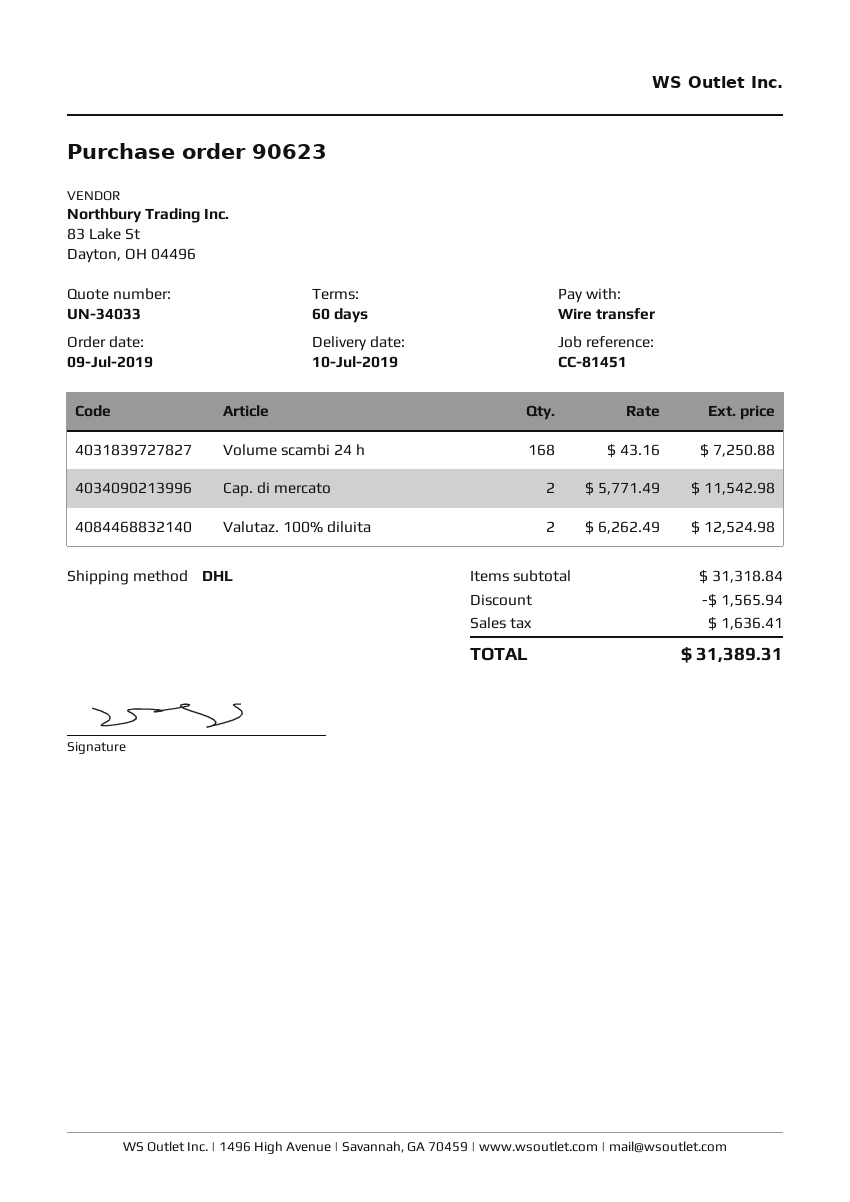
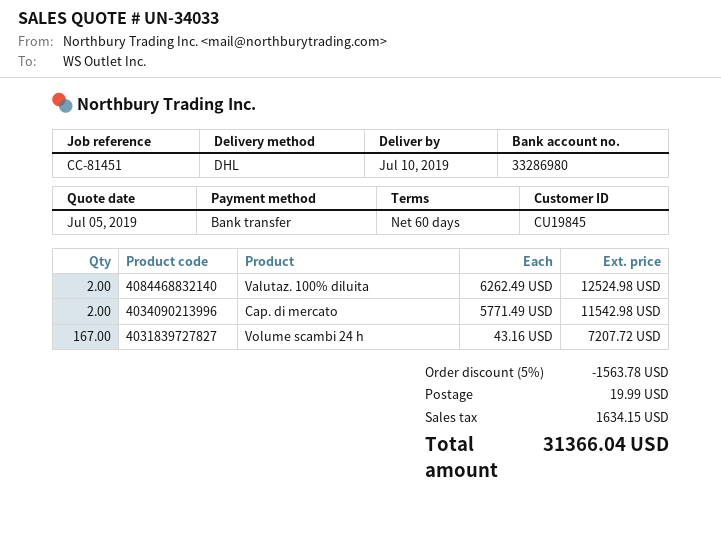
Volume scambi 24 h: 168 x 43.16 = 7250.88 -> 167 x 43.16 = 7207.72
discount: 1565.94 -> 1563.78
shipping: none -> 19.99
tax: 1636.41 -> 1634.15
total: 31389.31 -> 31366.04

